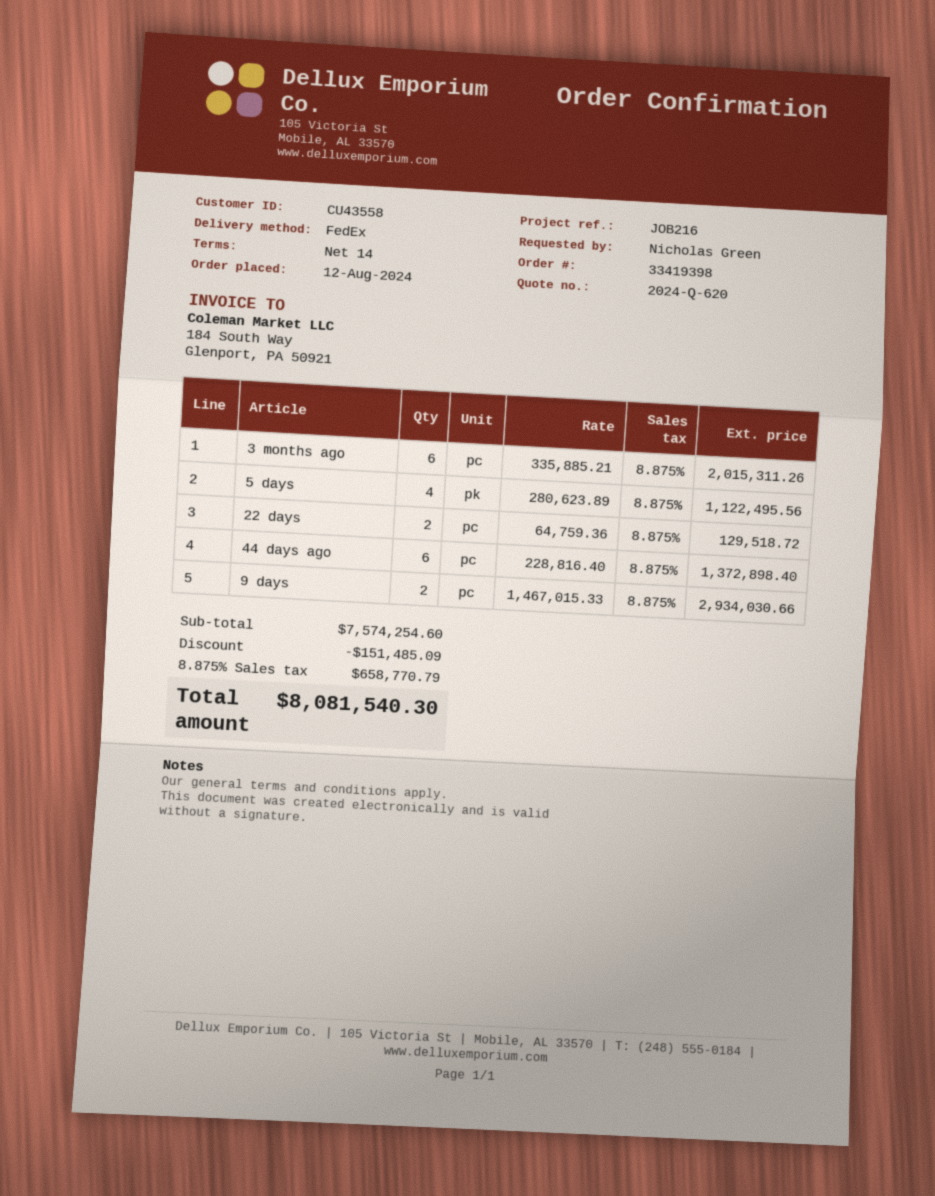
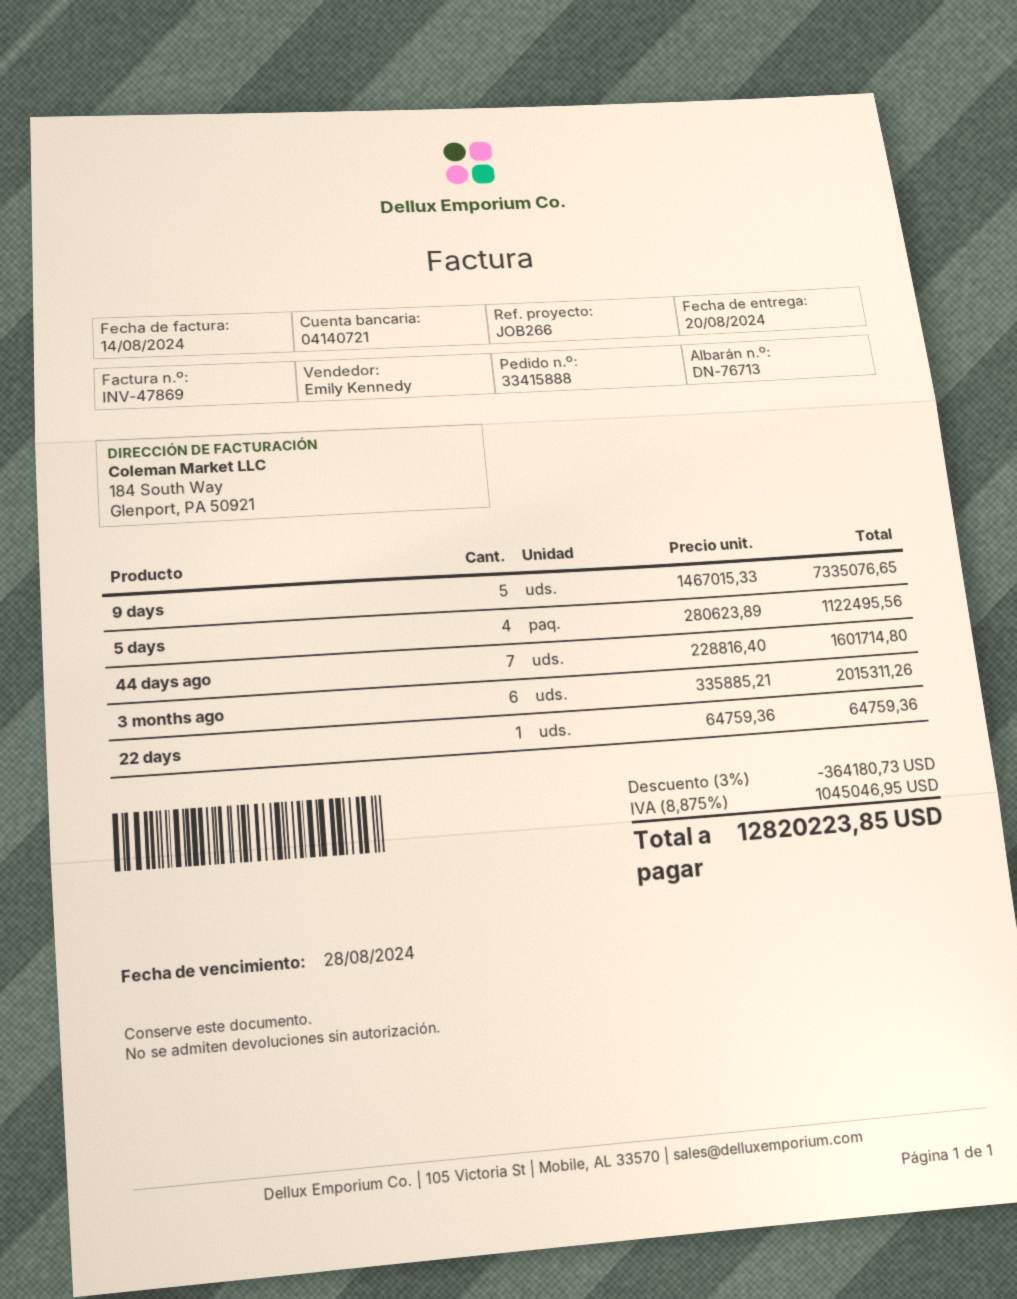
order number: 33419398 -> 33415888
reference: JOB216 -> JOB266
22 days: 2 x 64759.36 = 129518.72 -> 1 x 64759.36 = 64759.36
44 days ago: 6 x 228816.40 = 1372898.40 -> 7 x 228816.40 = 1601714.80
9 days: 2 x 1467015.33 = 2934030.66 -> 5 x 1467015.33 = 7335076.65
discount: 151485.09 -> 364180.73
tax: 8.875% = 658770.79 -> 8.875% = 1045046.95
total: 8081540.30 -> 12820223.85

